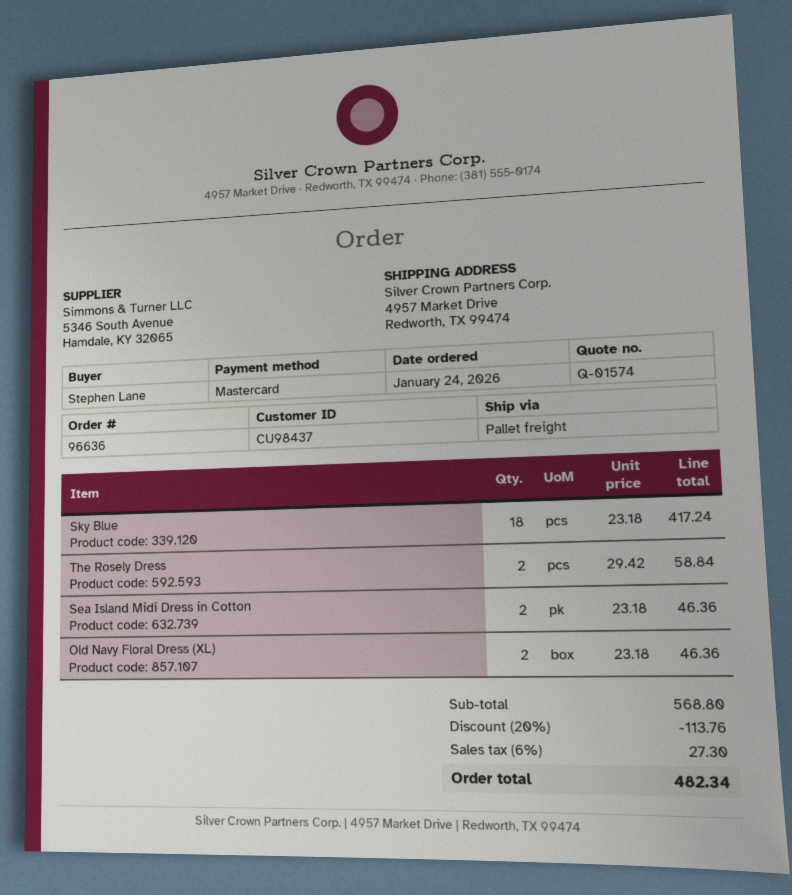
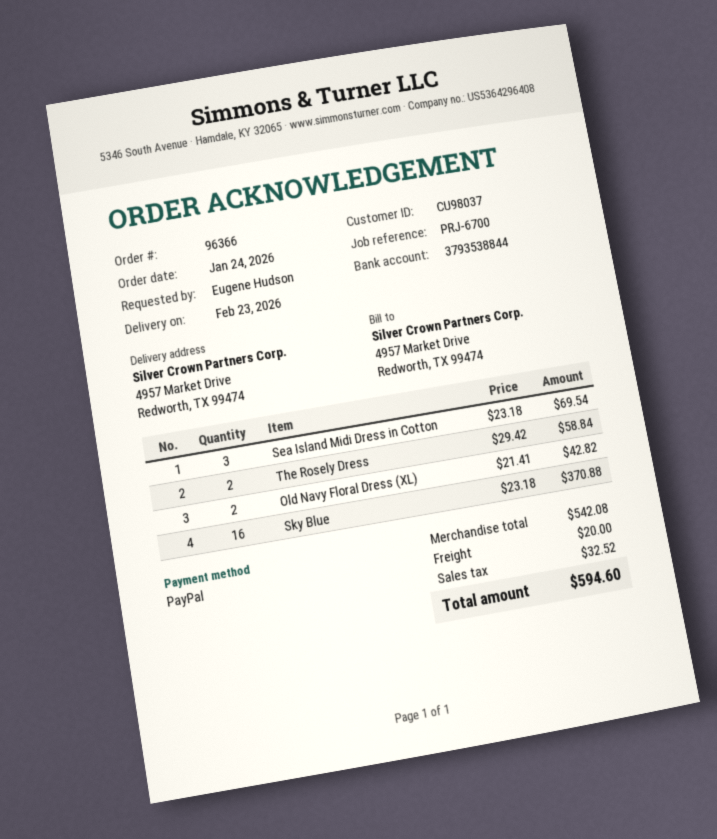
order number: 96636 -> 96366
customer number: CU98437 -> CU98037
ordered by: Stephen Lane -> Eugene Hudson
payment method: Mastercard -> PayPal
Sky Blue: 18 x 23.18 = 417.24 -> 16 x 23.18 = 370.88
Sea Island Midi Dress in Cotton: 2 x 23.18 = 46.36 -> 3 x 23.18 = 69.54
Old Navy Floral Dress (XL): 2 x 23.18 = 46.36 -> 2 x 21.41 = 42.82
subtotal: 568.80 -> 542.08
discount: 20% = 113.76 -> none
shipping: none -> 20.00
tax: 27.30 -> 32.52
total: 482.34 -> 594.60

